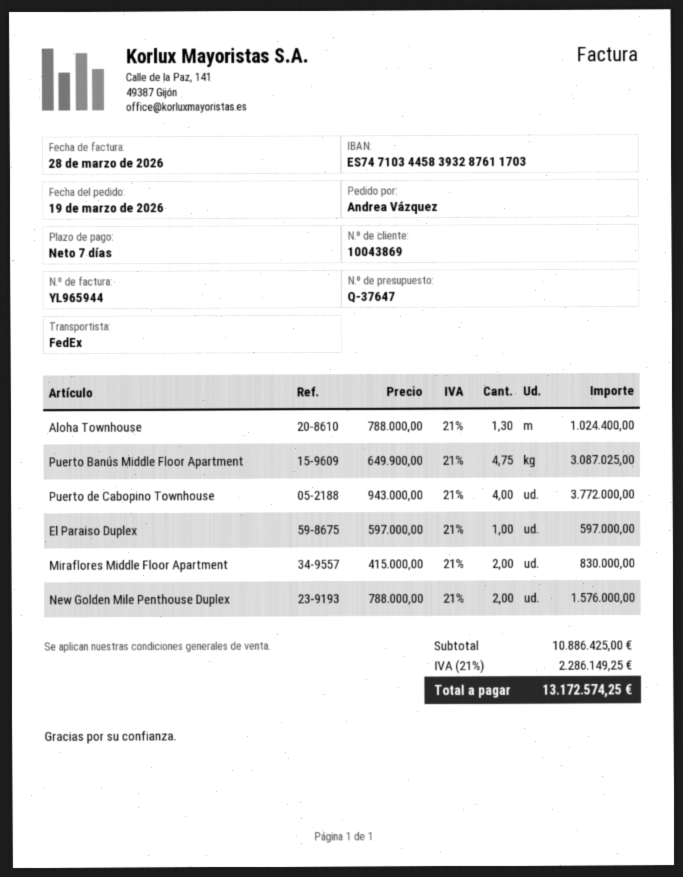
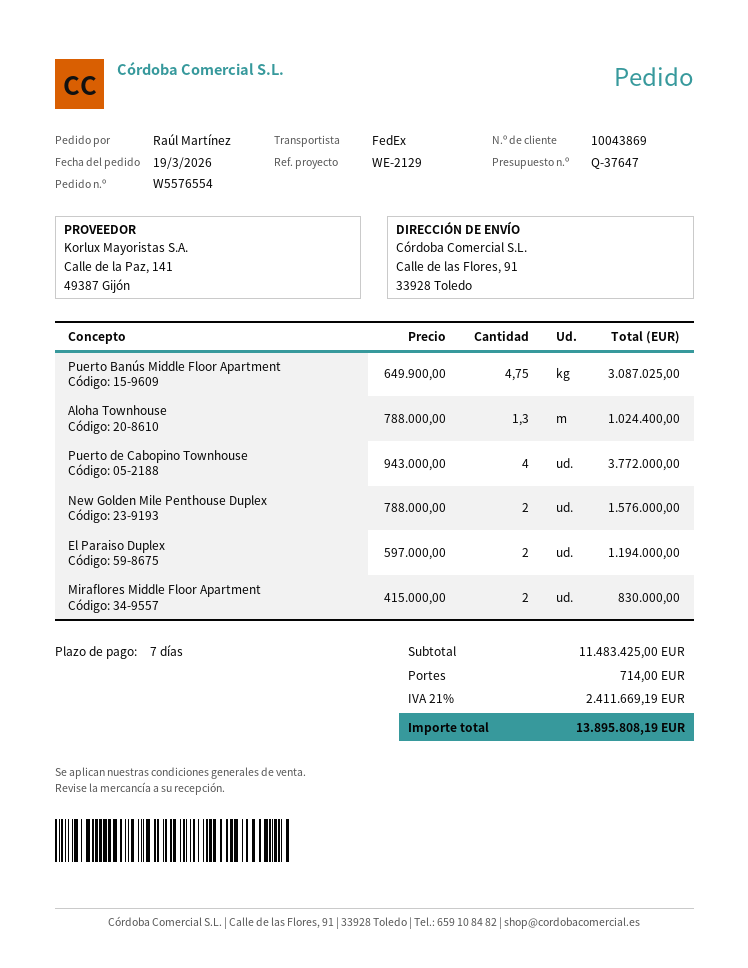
ordered by: Andrea Vázquez -> Raúl Martínez
El Paraiso Duplex: 1 x 597000.00 = 597000.00 -> 2 x 597000.00 = 1194000.00
subtotal: 10886425.00 -> 11483425.00
shipping: none -> 714.00
tax: 21% = 2286149.25 -> 21% = 2411669.19
total: 13172574.25 -> 13895808.19

